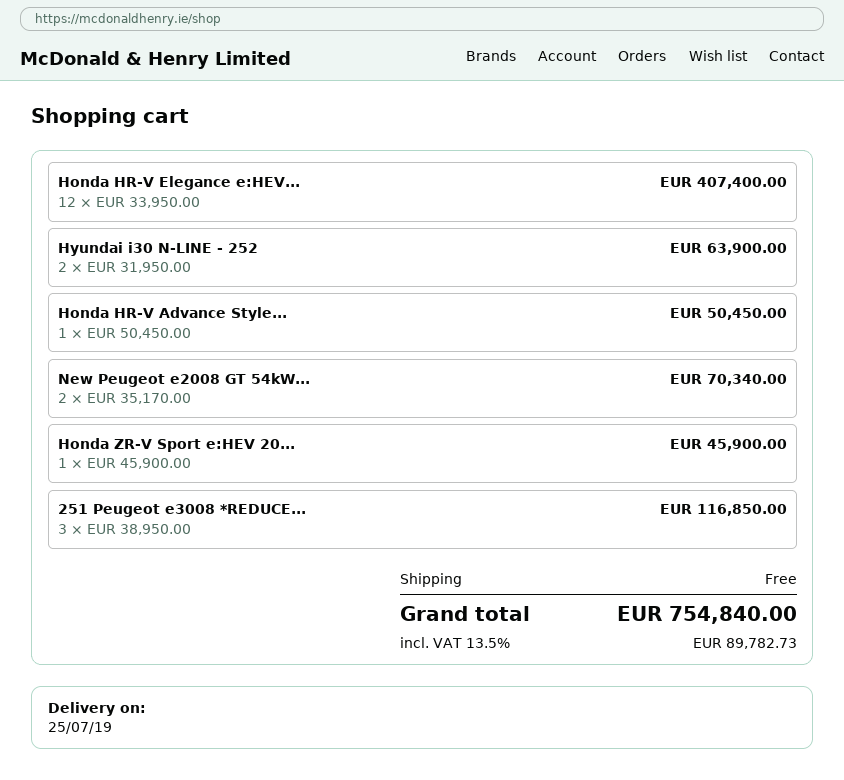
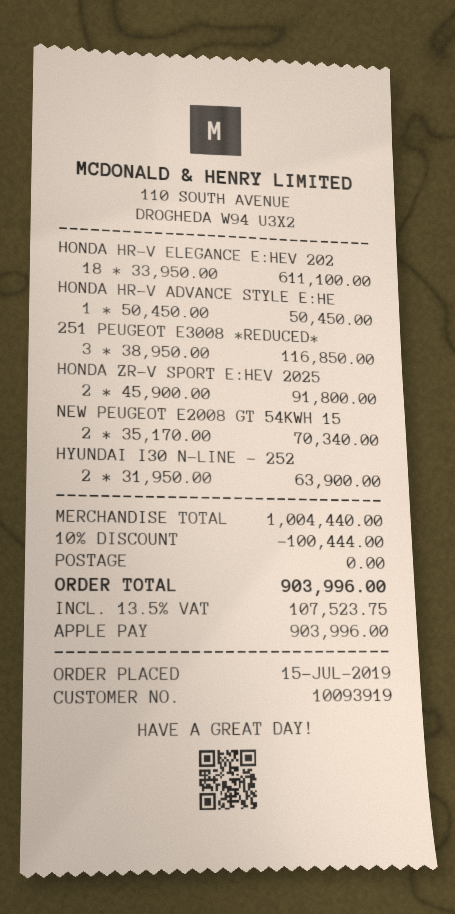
Honda HR-V Elegance e:HEV...: 12 x 33950.00 = 407400.00 -> 18 x 33950.00 = 611100.00
Honda ZR-V Sport e:HEV 20...: 1 x 45900.00 = 45900.00 -> 2 x 45900.00 = 91800.00
discount: none -> 10% = 100444.00
tax: 13.5% = 89782.73 -> 13.5% = 107523.75
total: 754840.00 -> 903996.00

